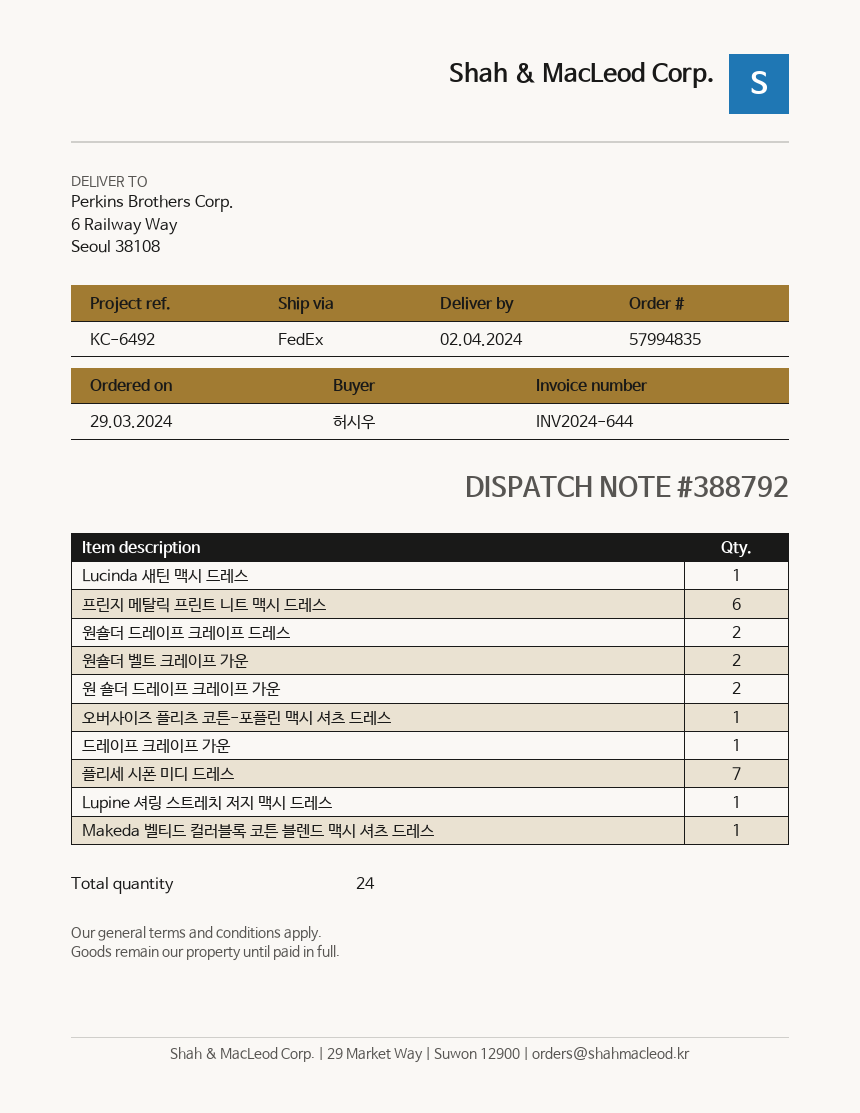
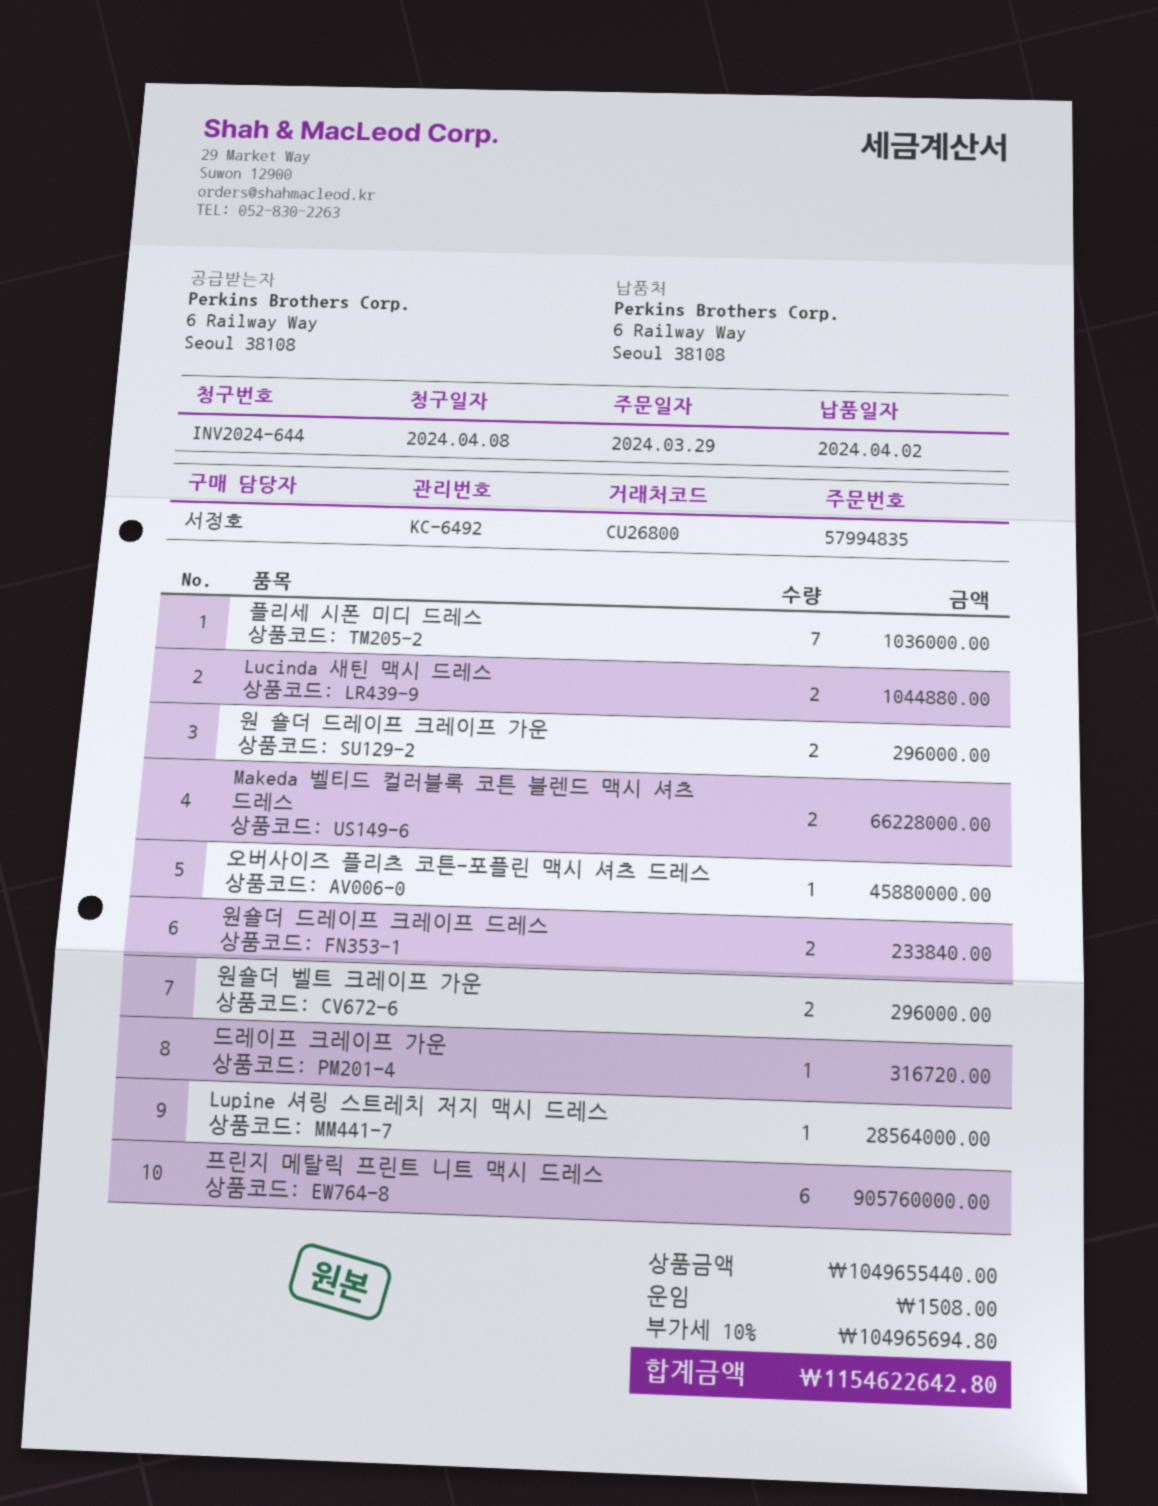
ordered by: 허시우 -> 서정호
Lucinda 새틴 맥시 드레스: 1 -> 2
Makeda 벨티드 컬러블록 코튼 블렌드 맥시 셔츠 드레스: 1 -> 2

